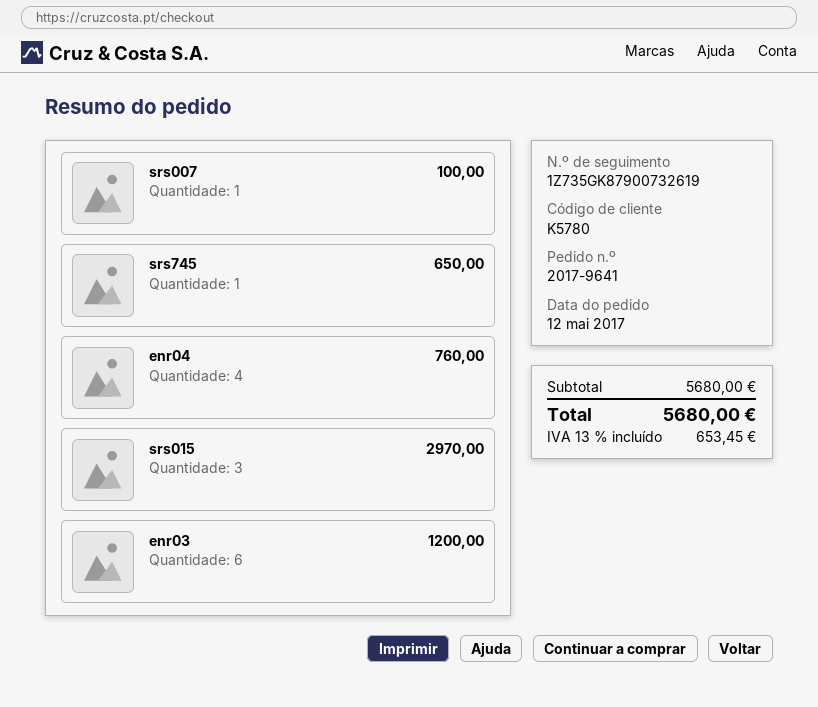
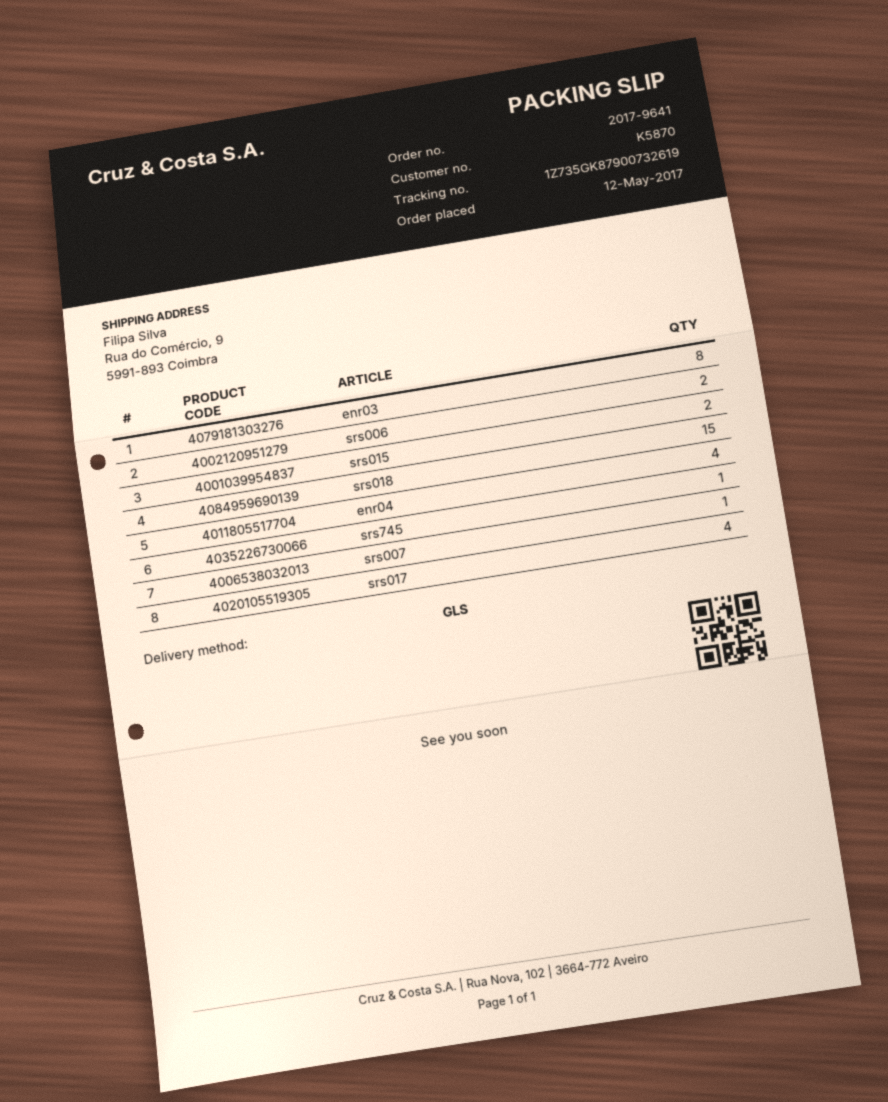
customer number: K5780 -> K5870
srs015: 3 -> 2
enr03: 6 -> 8
srs006: none -> 2
srs018: none -> 15
srs017: none -> 4

